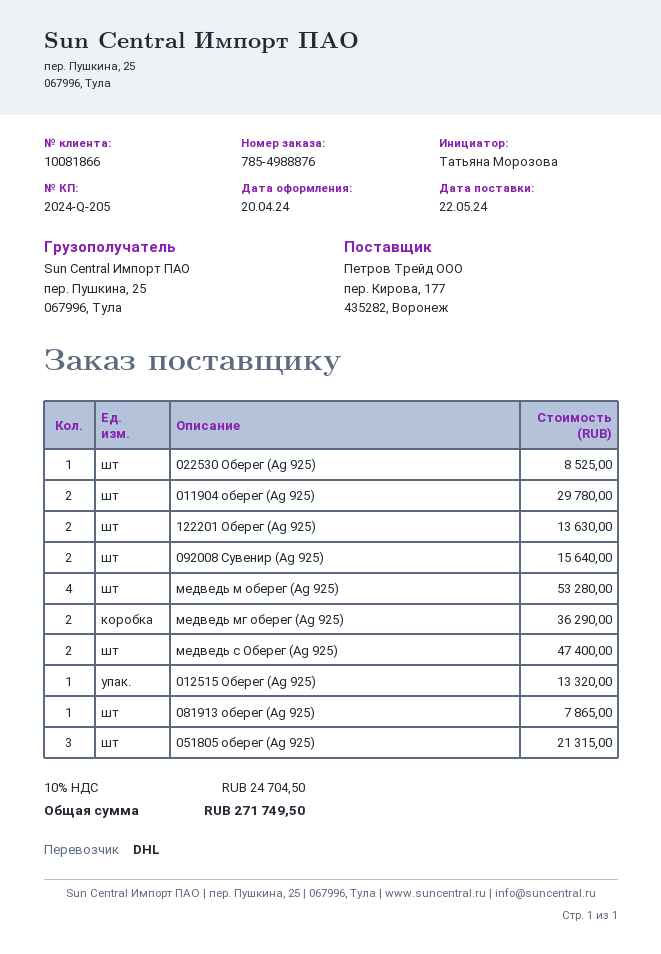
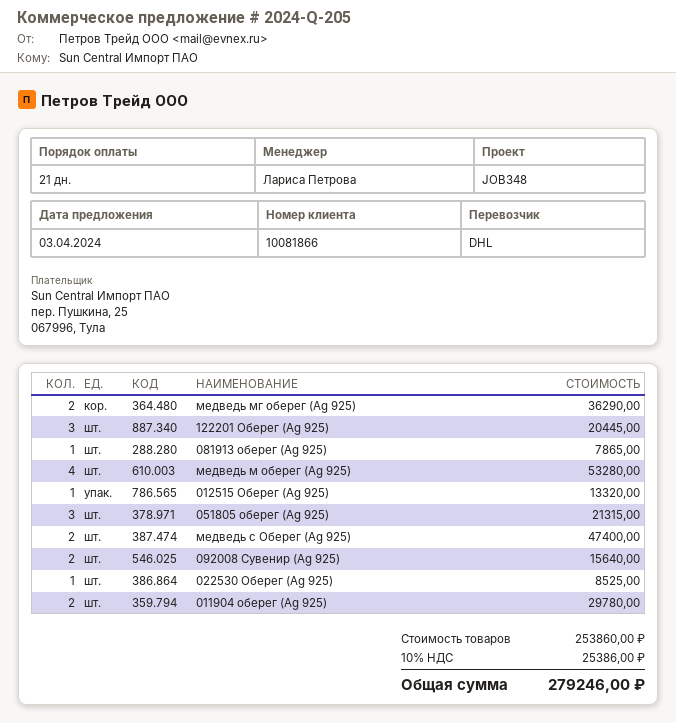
122201 Оберег (Ag 925): 2 for 13630.00 -> 3 for 20445.00
tax: 10% = 24704.50 -> 10% = 25386.00
total: 271749.50 -> 279246.00

